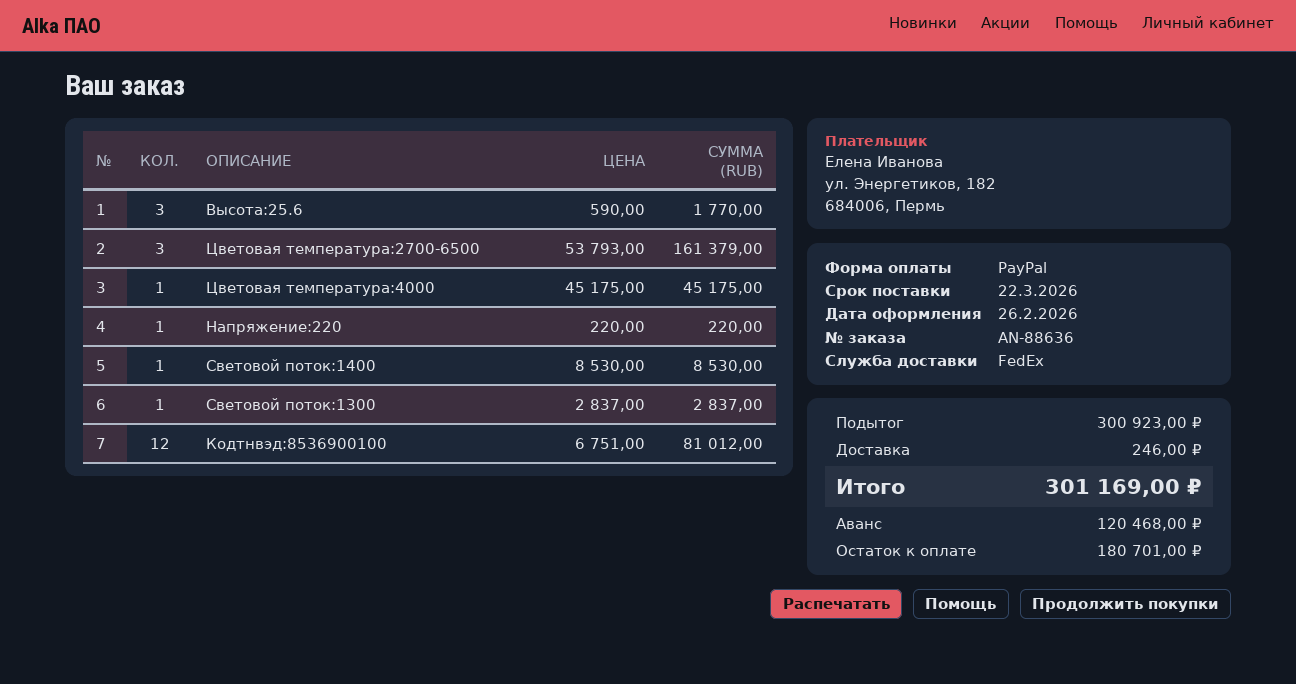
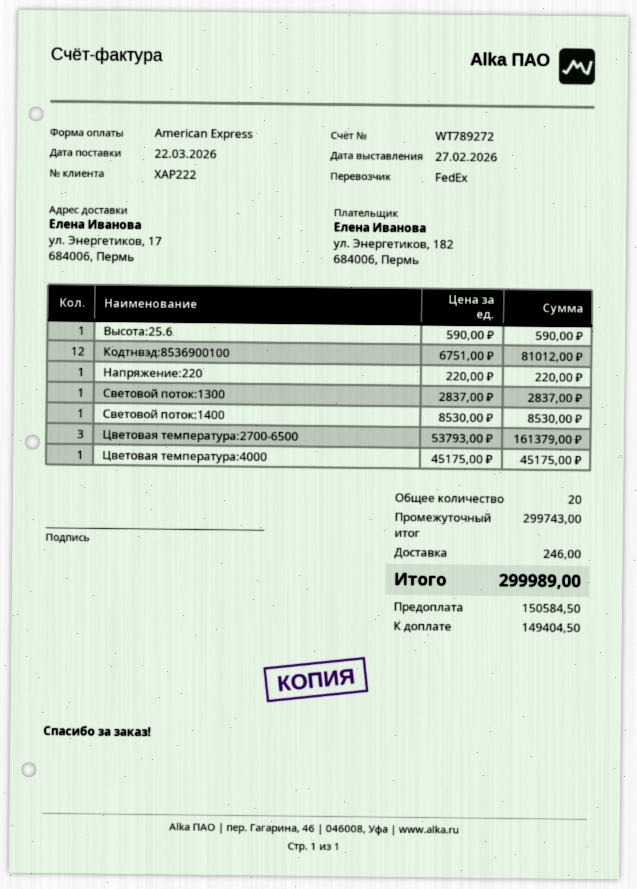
payment method: PayPal -> American Express
Высота:25.6: 3 x 590.00 = 1770.00 -> 1 x 590.00 = 590.00
subtotal: 300923.00 -> 299743.00
total: 301169.00 -> 299989.00
deposit: 120468.00 -> 150584.50
balance: 180701.00 -> 149404.50

